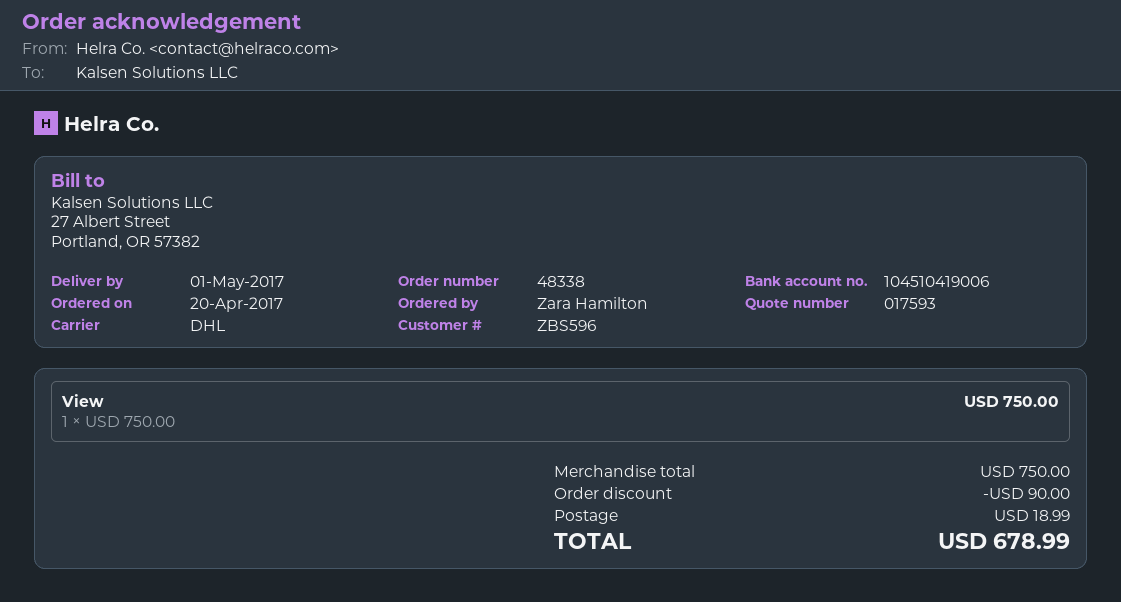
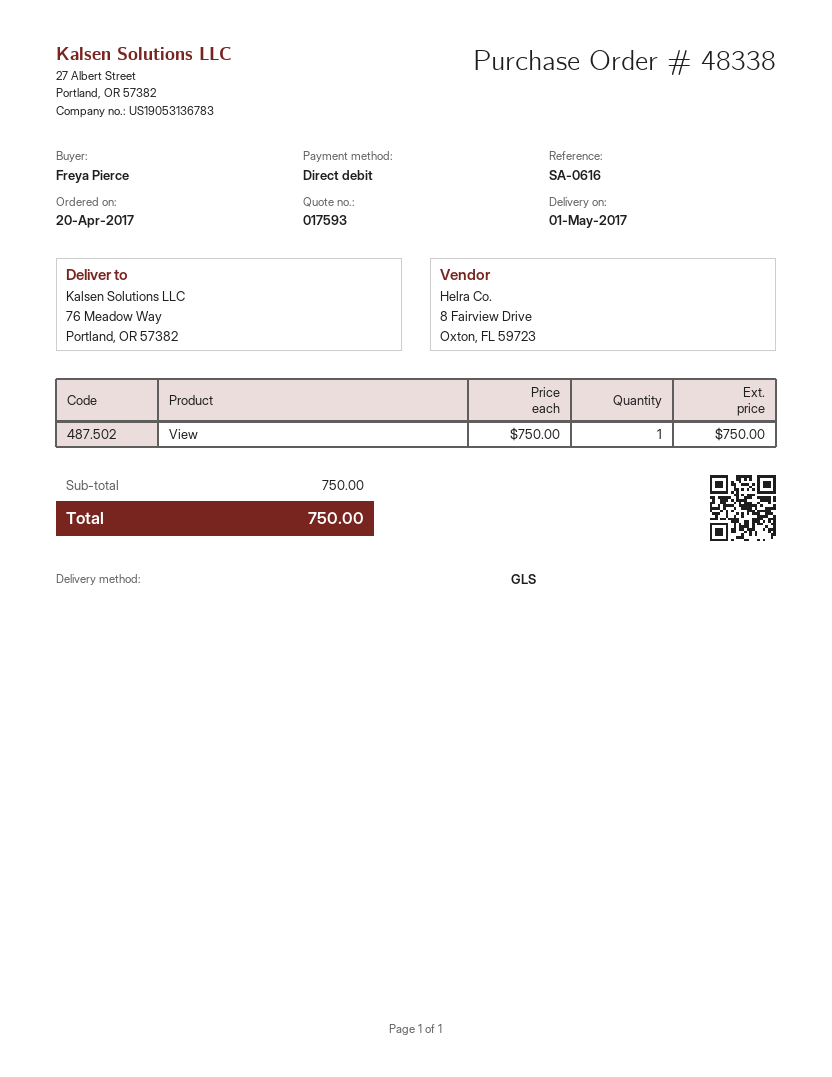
ordered by: Zara Hamilton -> Freya Pierce
shipping method: DHL -> GLS
discount: 90.00 -> none
shipping: 18.99 -> none
total: 678.99 -> 750.00

